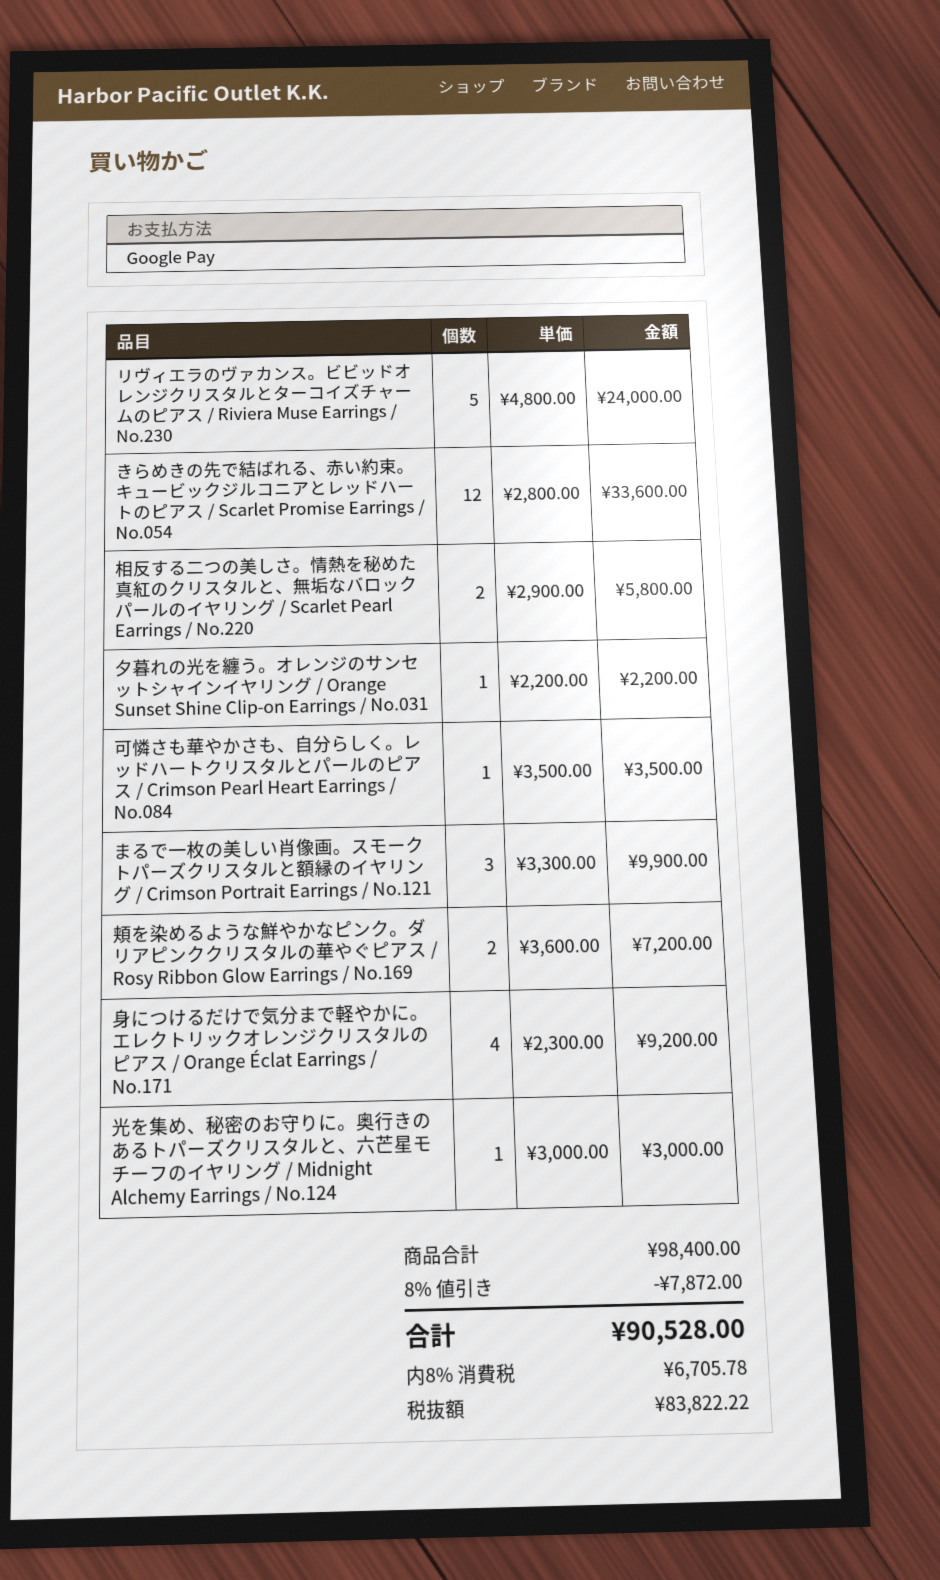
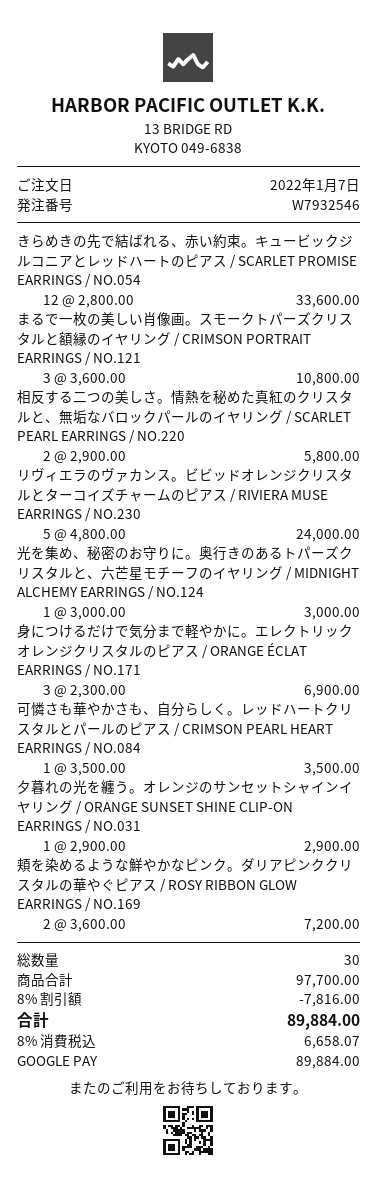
夕暮れの光を纏う。オレンジのサンセットシャインイヤリング / Orange Sunset Shine Clip-on Earrings / No.031: 1 x 2200.00 = 2200.00 -> 1 x 2900.00 = 2900.00
まるで一枚の美しい肖像画。スモークトパーズクリスタルと額縁のイヤリング / Crimson Portrait Earrings / No.121: 3 x 3300.00 = 9900.00 -> 3 x 3600.00 = 10800.00
身につけるだけで気分まで軽やかに。エレクトリックオレンジクリスタルのピアス / Orange Éclat Earrings / No.171: 4 x 2300.00 = 9200.00 -> 3 x 2300.00 = 6900.00
subtotal: 98400.00 -> 97700.00
discount: 8% = 7872.00 -> 8% = 7816.00
tax: 8% = 6705.78 -> 8% = 6658.07
total: 90528.00 -> 89884.00

